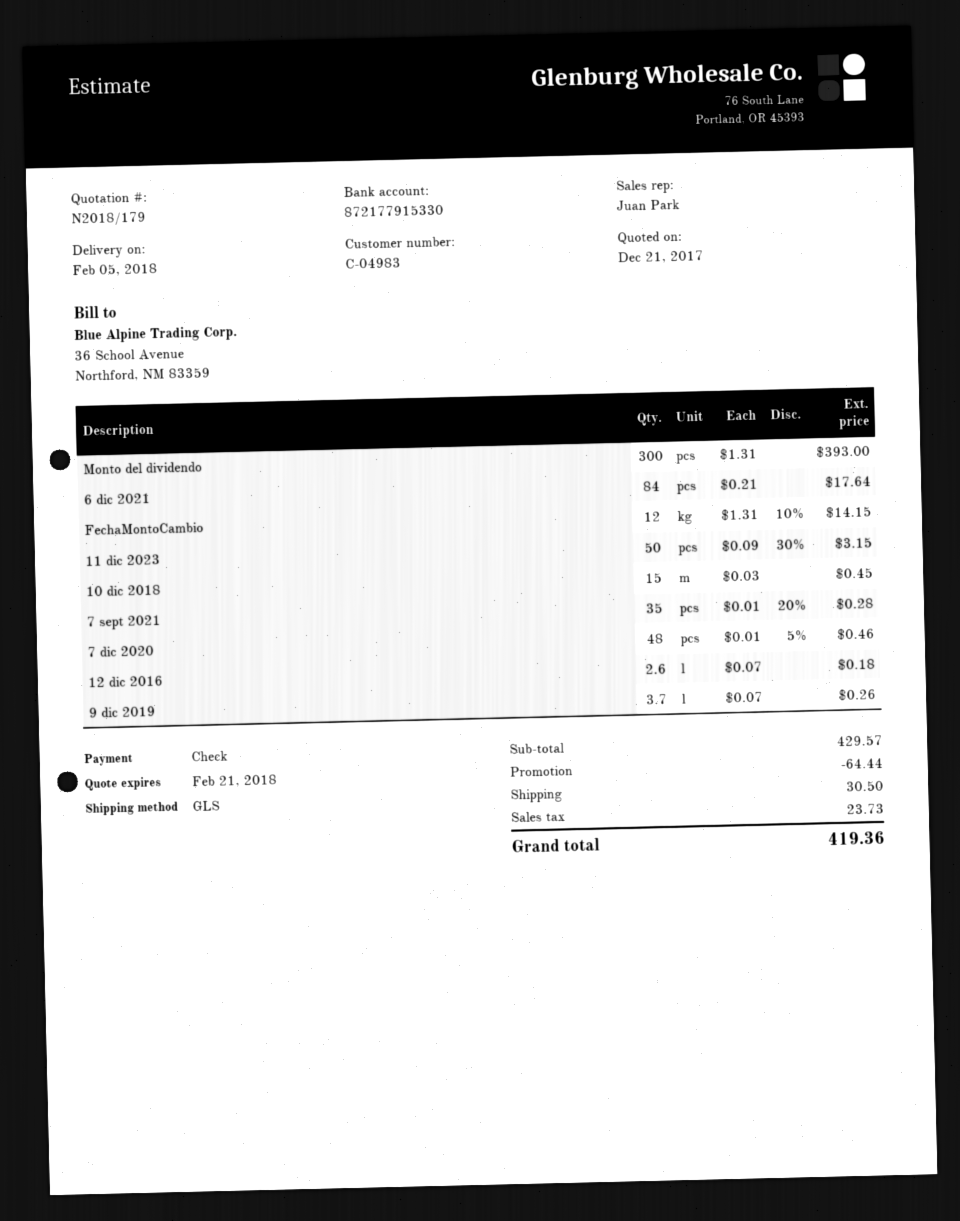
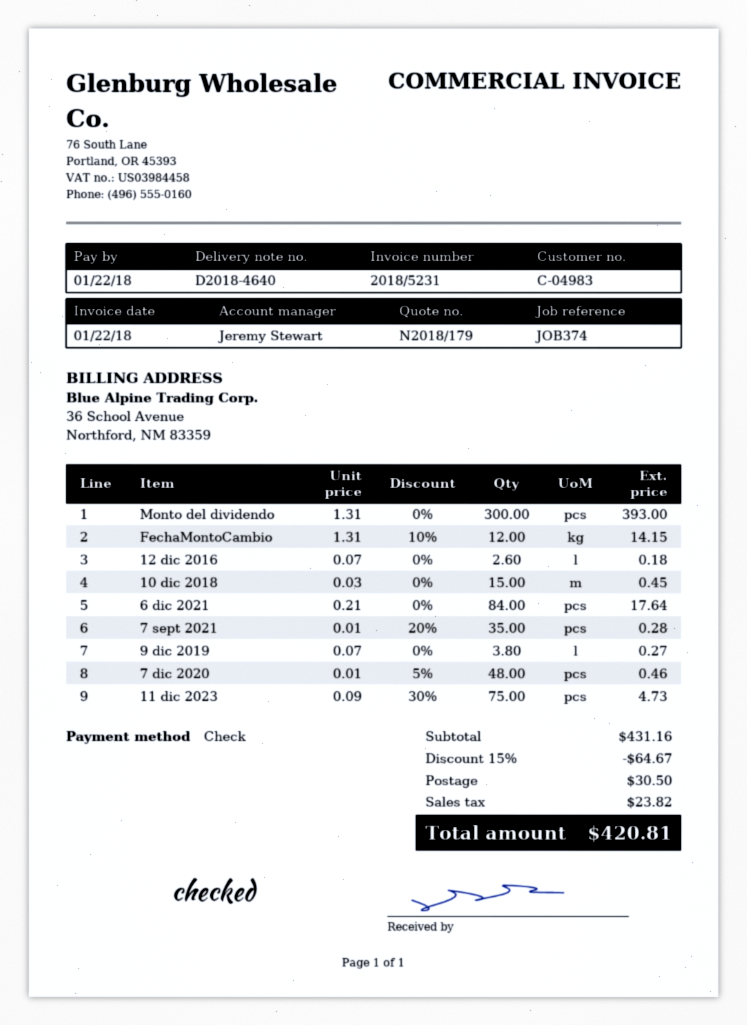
sales rep: Juan Park -> Jeremy Stewart
11 dic 2023: 50 x 0.09 - 30% = 3.15 -> 75 x 0.09 - 30% = 4.73
9 dic 2019: 3.7 x 0.07 = 0.26 -> 3.8 x 0.07 = 0.27
subtotal: 429.57 -> 431.16
discount: 64.44 -> 64.67
tax: 23.73 -> 23.82
total: 419.36 -> 420.81

